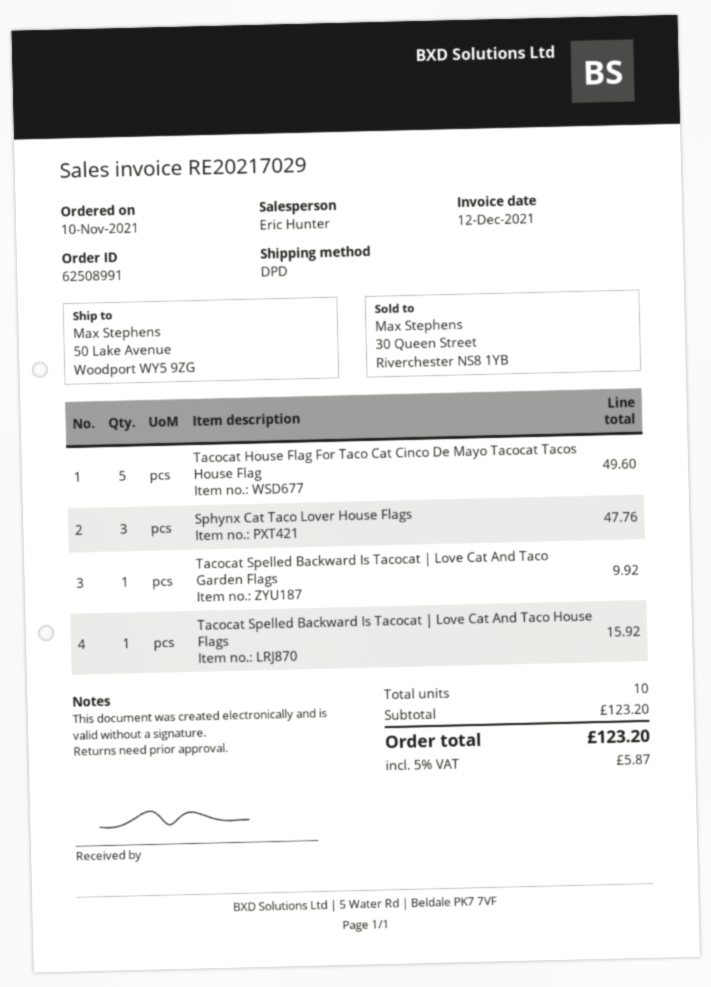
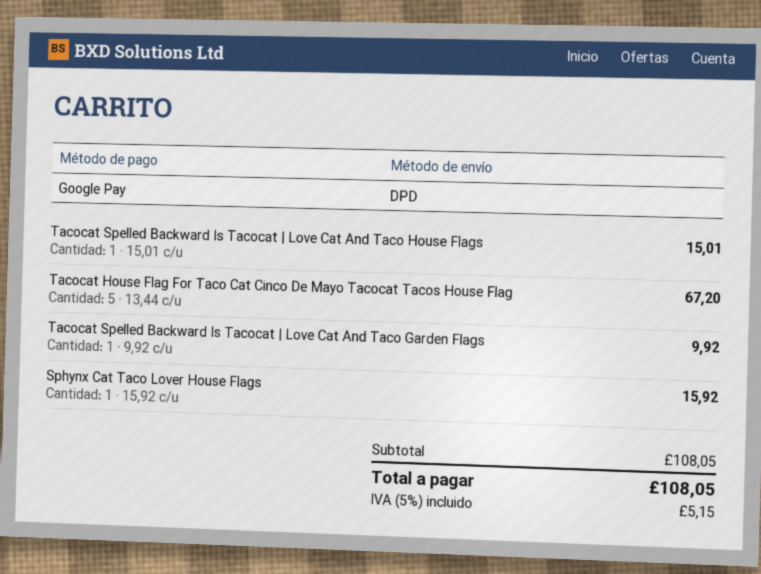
Tacocat House Flag For Taco Cat Cinco De Mayo Tacocat Tacos House Flag: 5 for 49.60 -> 5 for 67.20
Sphynx Cat Taco Lover House Flags: 3 for 47.76 -> 1 for 15.92
Tacocat Spelled Backward Is Tacocat | Love Cat And Taco House Flags: 1 for 15.92 -> 1 for 15.01
subtotal: 123.20 -> 108.05
tax: 5% = 5.87 -> 5% = 5.15
total: 123.20 -> 108.05

